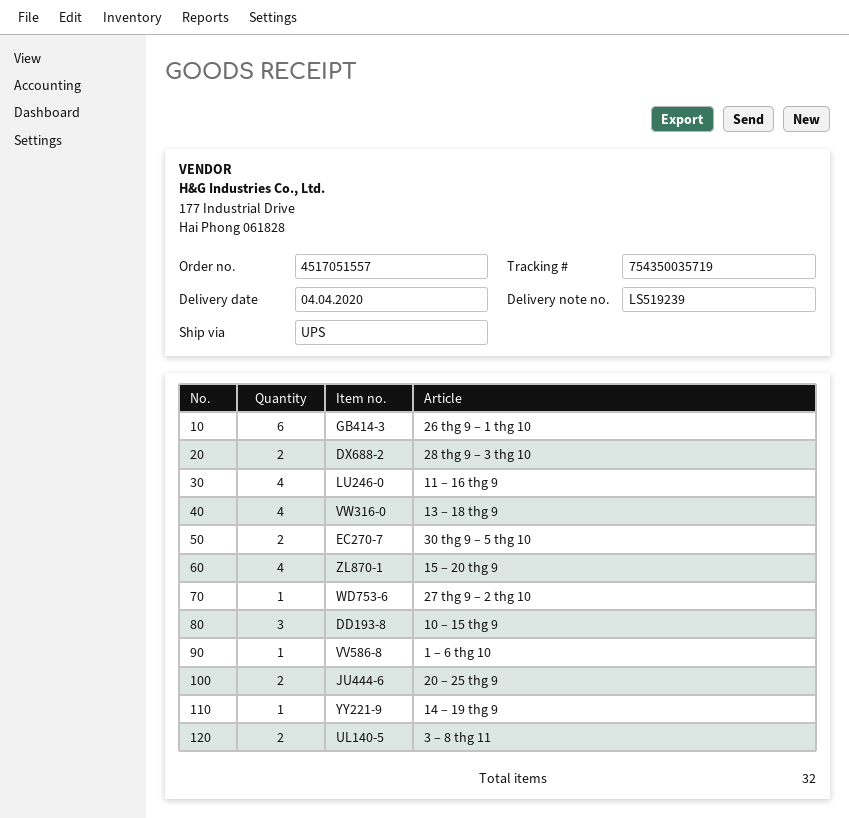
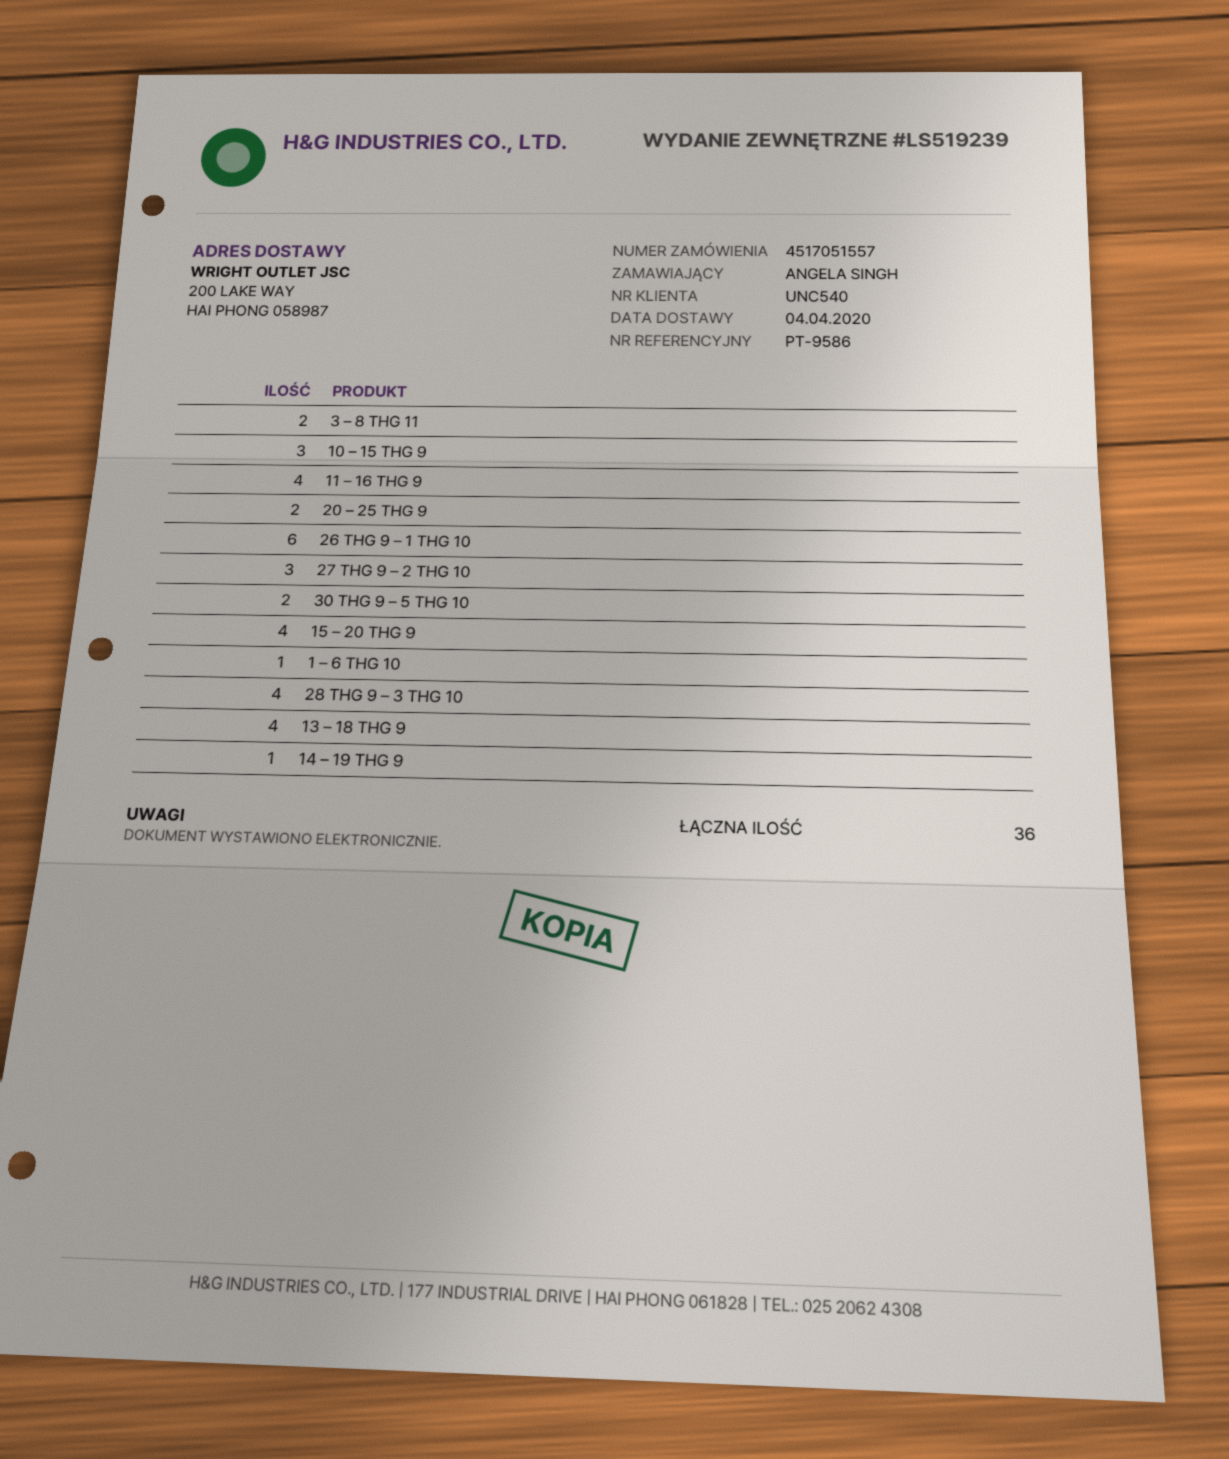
28 thg 9 – 3 thg 10: 2 -> 4
27 thg 9 – 2 thg 10: 1 -> 3
total quantity: 32 -> 36

